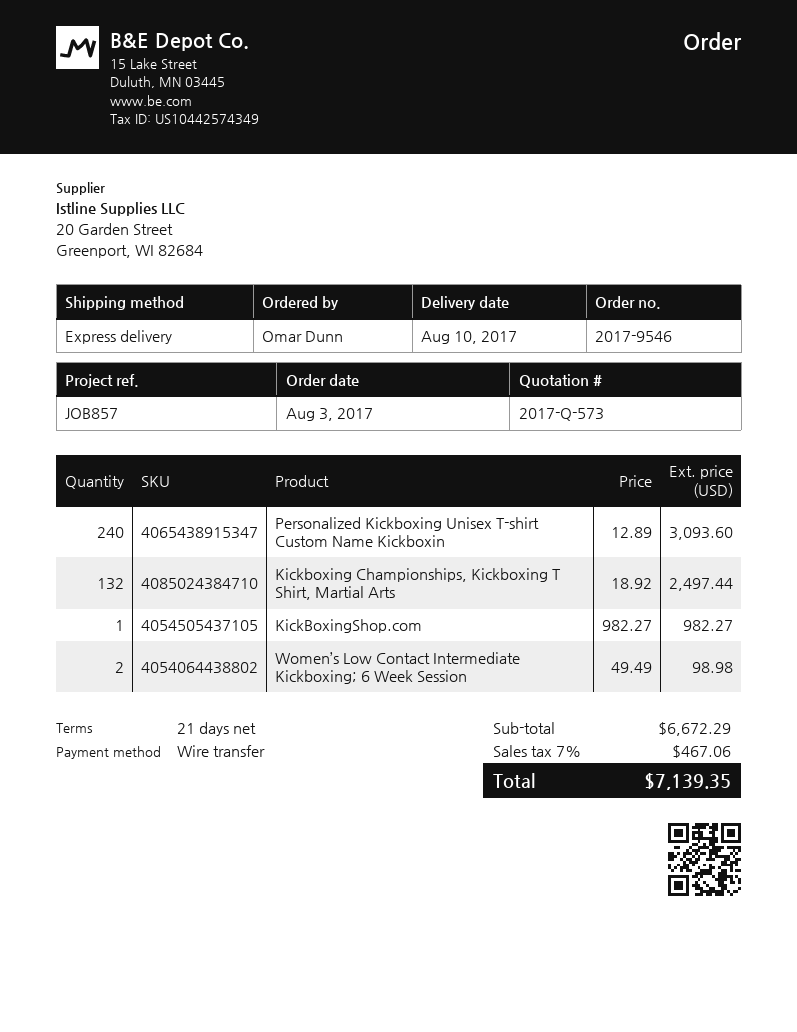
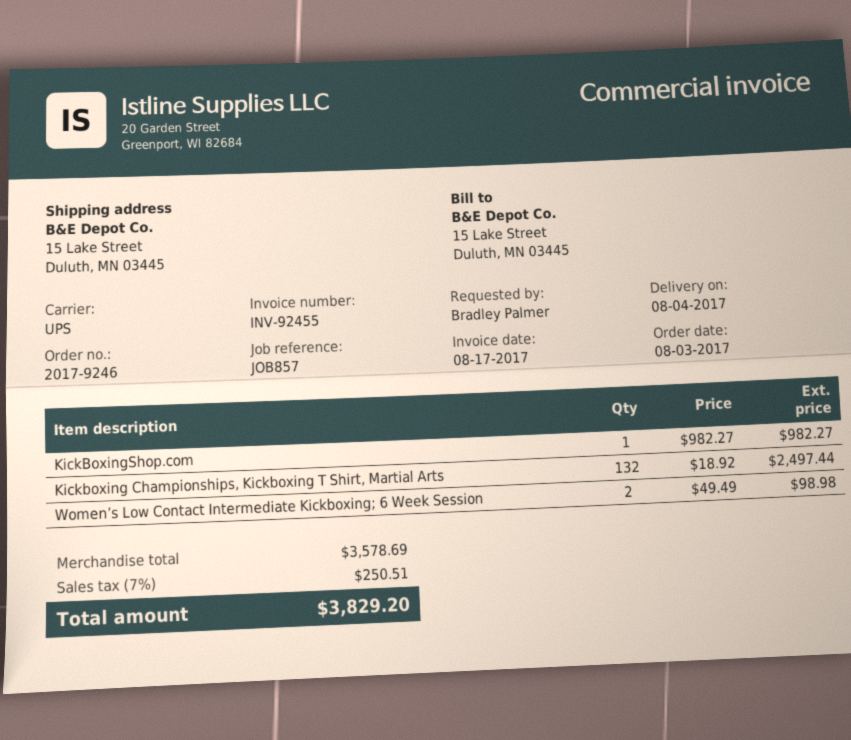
order number: 2017-9546 -> 2017-9246
delivery date: 2017-08-10 -> 2017-08-04
ordered by: Omar Dunn -> Bradley Palmer
shipping method: express -> UPS
Personalized Kickboxing Unisex T-shirt Custom Name Kickboxin: 240 x 12.89 = 3093.60 -> none
subtotal: 6672.29 -> 3578.69
tax: 7% = 467.06 -> 7% = 250.51
total: 7139.35 -> 3829.20

